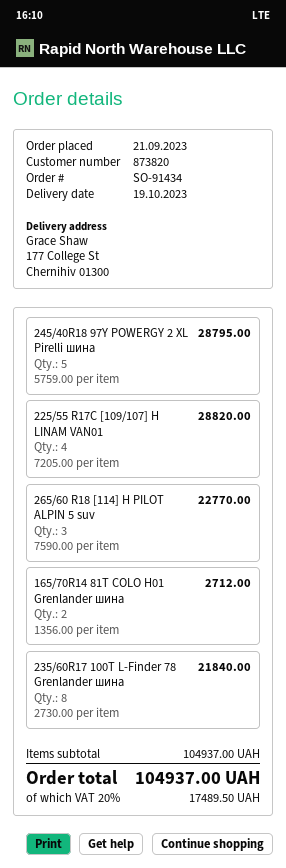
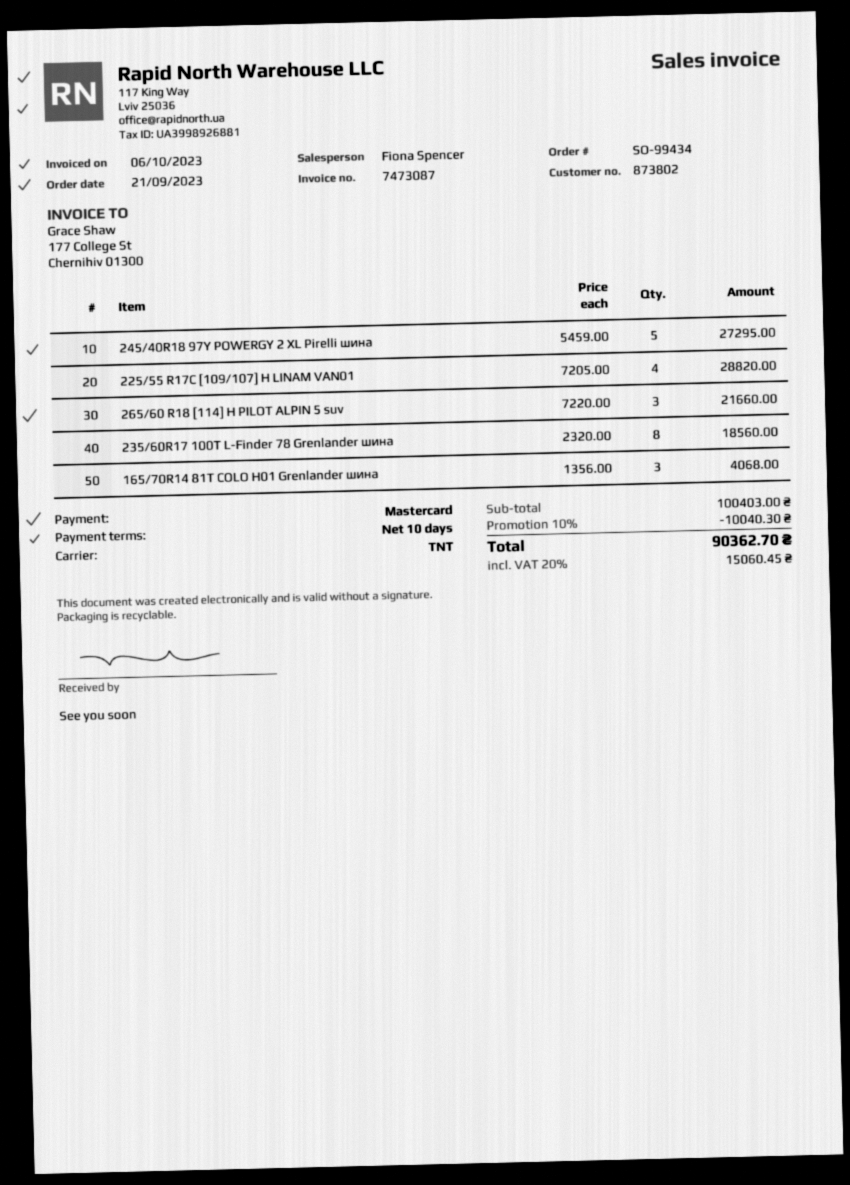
order number: SO-91434 -> SO-99434
customer number: 873820 -> 873802
245/40R18 97Y POWERGY 2 XL Pirelli шина: 5 x 5759.00 = 28795.00 -> 5 x 5459.00 = 27295.00
265/60 R18 [114] H PILOT ALPIN 5 suv: 3 x 7590.00 = 22770.00 -> 3 x 7220.00 = 21660.00
165/70R14 81T COLO H01 Grenlander шина: 2 x 1356.00 = 2712.00 -> 3 x 1356.00 = 4068.00
235/60R17 100T L-Finder 78 Grenlander шина: 8 x 2730.00 = 21840.00 -> 8 x 2320.00 = 18560.00
subtotal: 104937.00 -> 100403.00
discount: none -> 10% = 10040.30
tax: 20% = 17489.50 -> 20% = 15060.45
total: 104937.00 -> 90362.70

